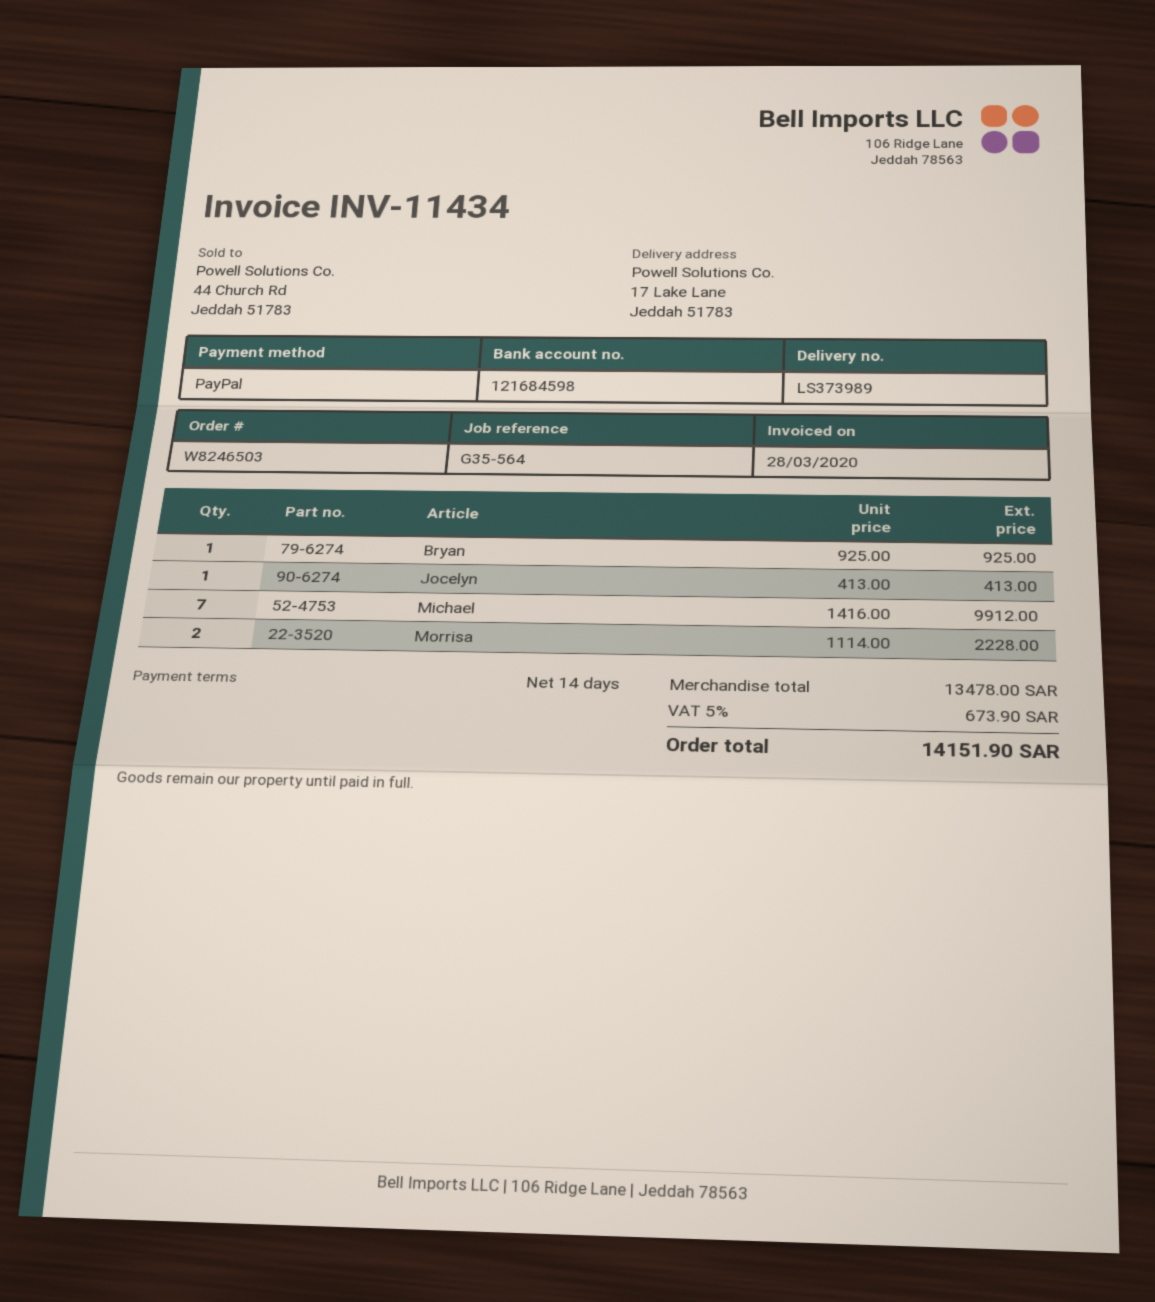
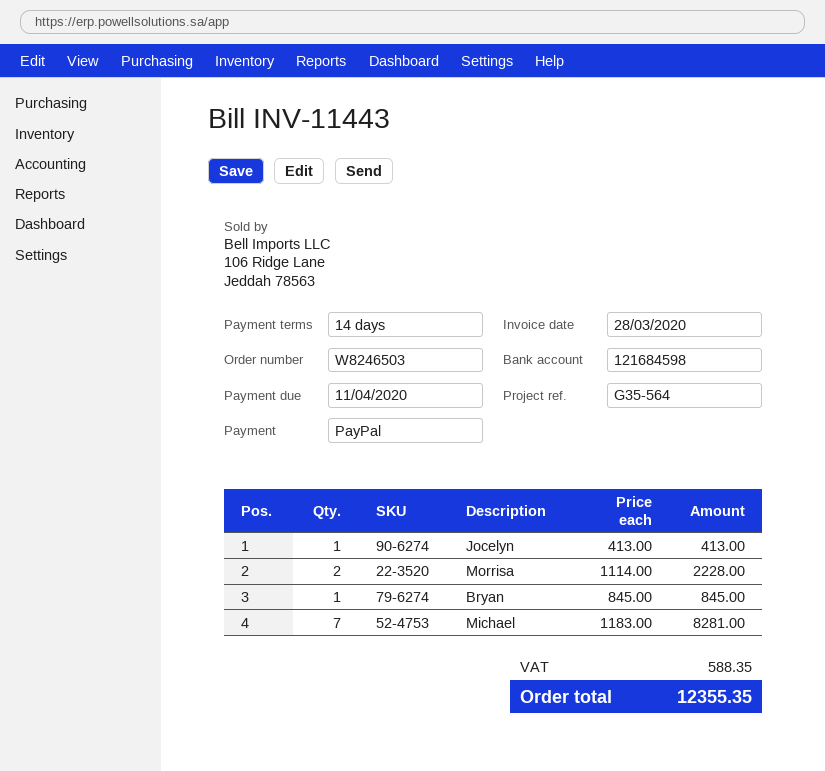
invoice number: INV-11434 -> INV-11443
Bryan: 1 x 925.00 = 925.00 -> 1 x 845.00 = 845.00
Michael: 7 x 1416.00 = 9912.00 -> 7 x 1183.00 = 8281.00
tax: 673.90 -> 588.35
total: 14151.90 -> 12355.35

